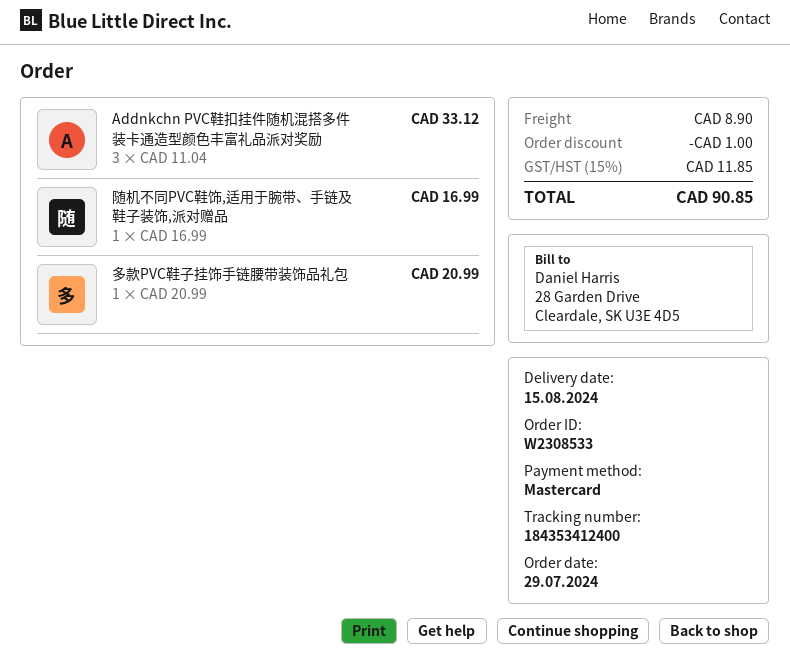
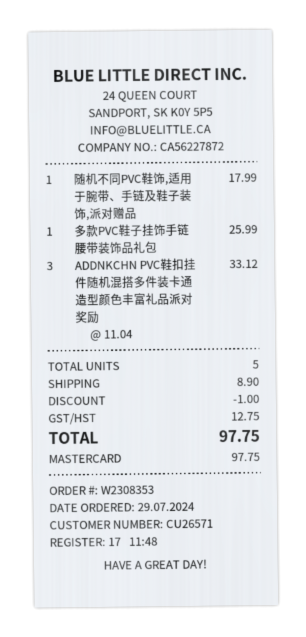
order number: W2308533 -> W2308353
随机不同PVC鞋饰,适用于腕带、手链及鞋子装饰,派对赠品: 1 x 16.99 = 16.99 -> 1 x 17.99 = 17.99
多款PVC鞋子挂饰手链腰带装饰品礼包: 1 x 20.99 = 20.99 -> 1 x 25.99 = 25.99
tax: 11.85 -> 12.75
total: 90.85 -> 97.75

